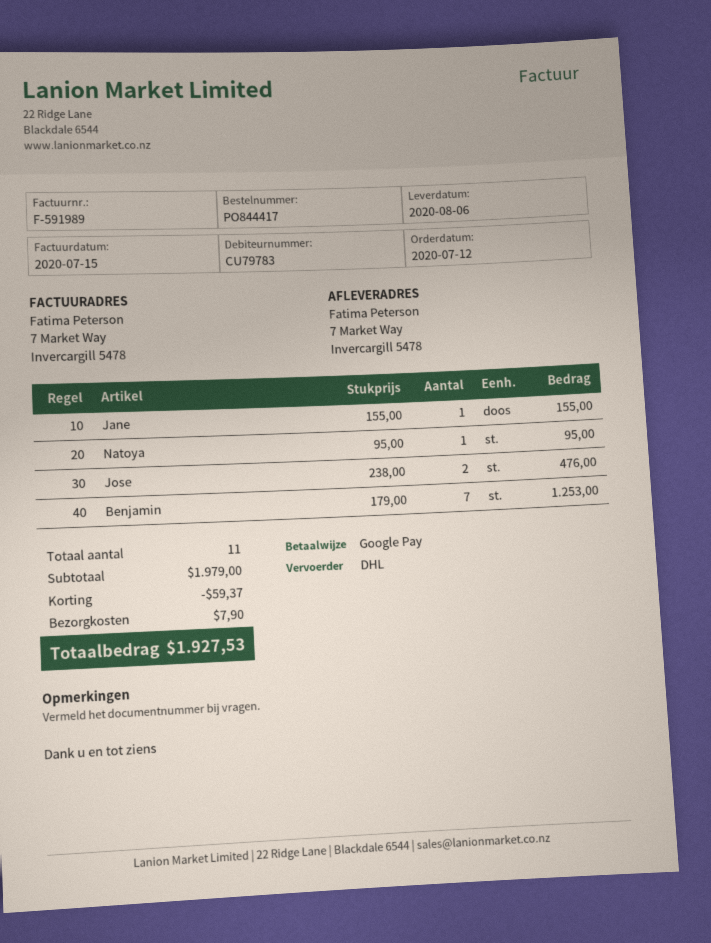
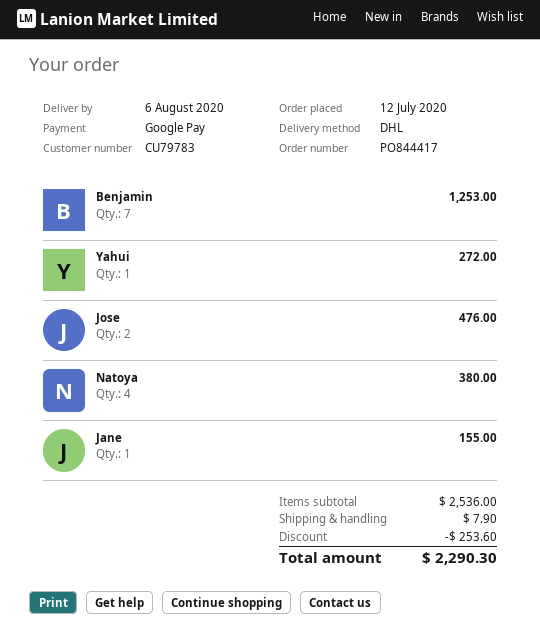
Natoya: 1 for 95.00 -> 4 for 380.00
Yahui: none -> 1 for 272.00
subtotal: 1979.00 -> 2536.00
discount: 59.37 -> 253.60
total: 1927.53 -> 2290.30

